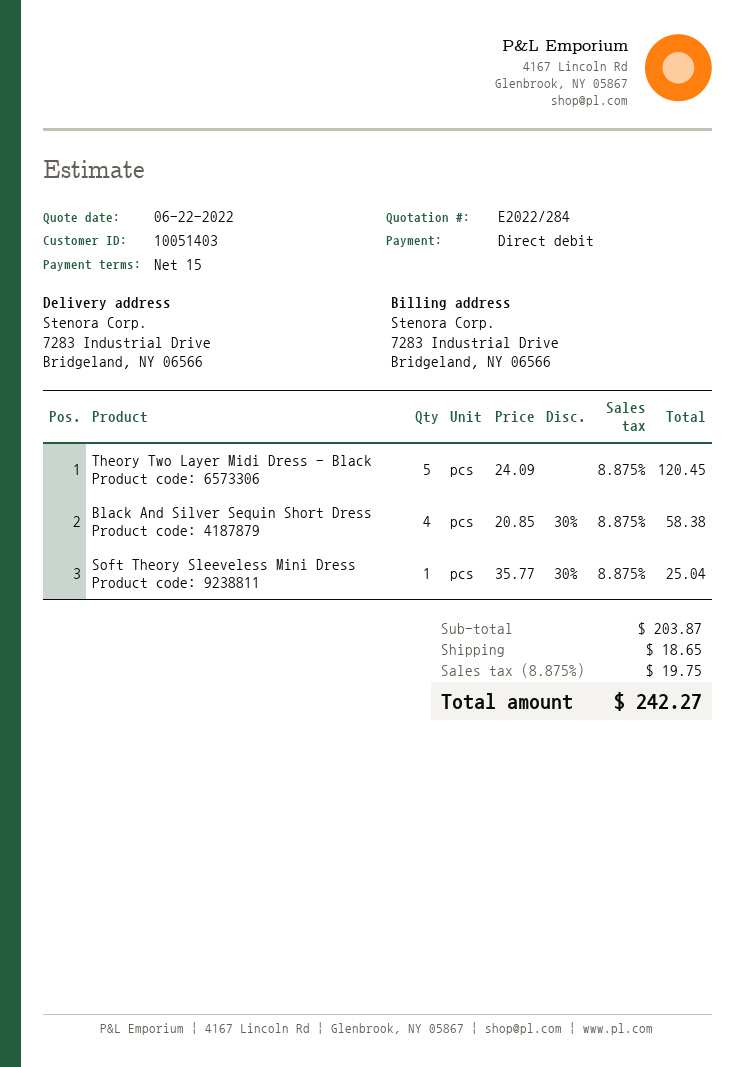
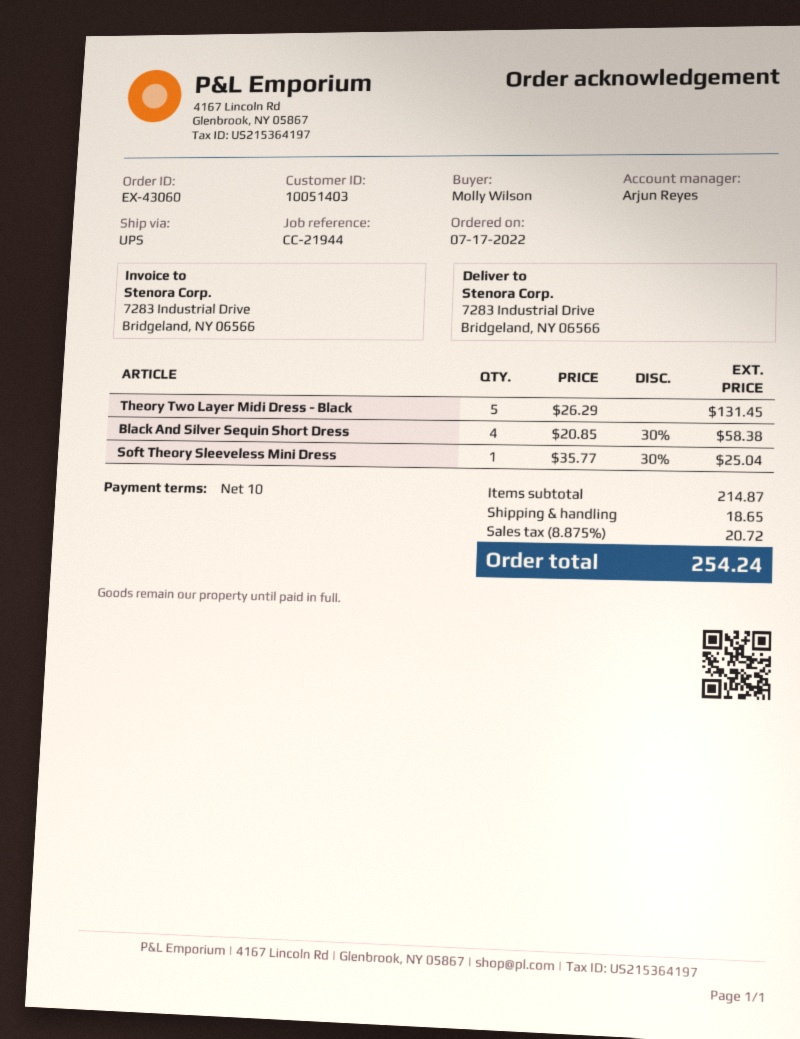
payment terms: 15 days -> 10 days
Theory Two Layer Midi Dress - Black: 5 x 24.09 = 120.45 -> 5 x 26.29 = 131.45
subtotal: 203.87 -> 214.87
tax: 8.875% = 19.75 -> 8.875% = 20.72
total: 242.27 -> 254.24

